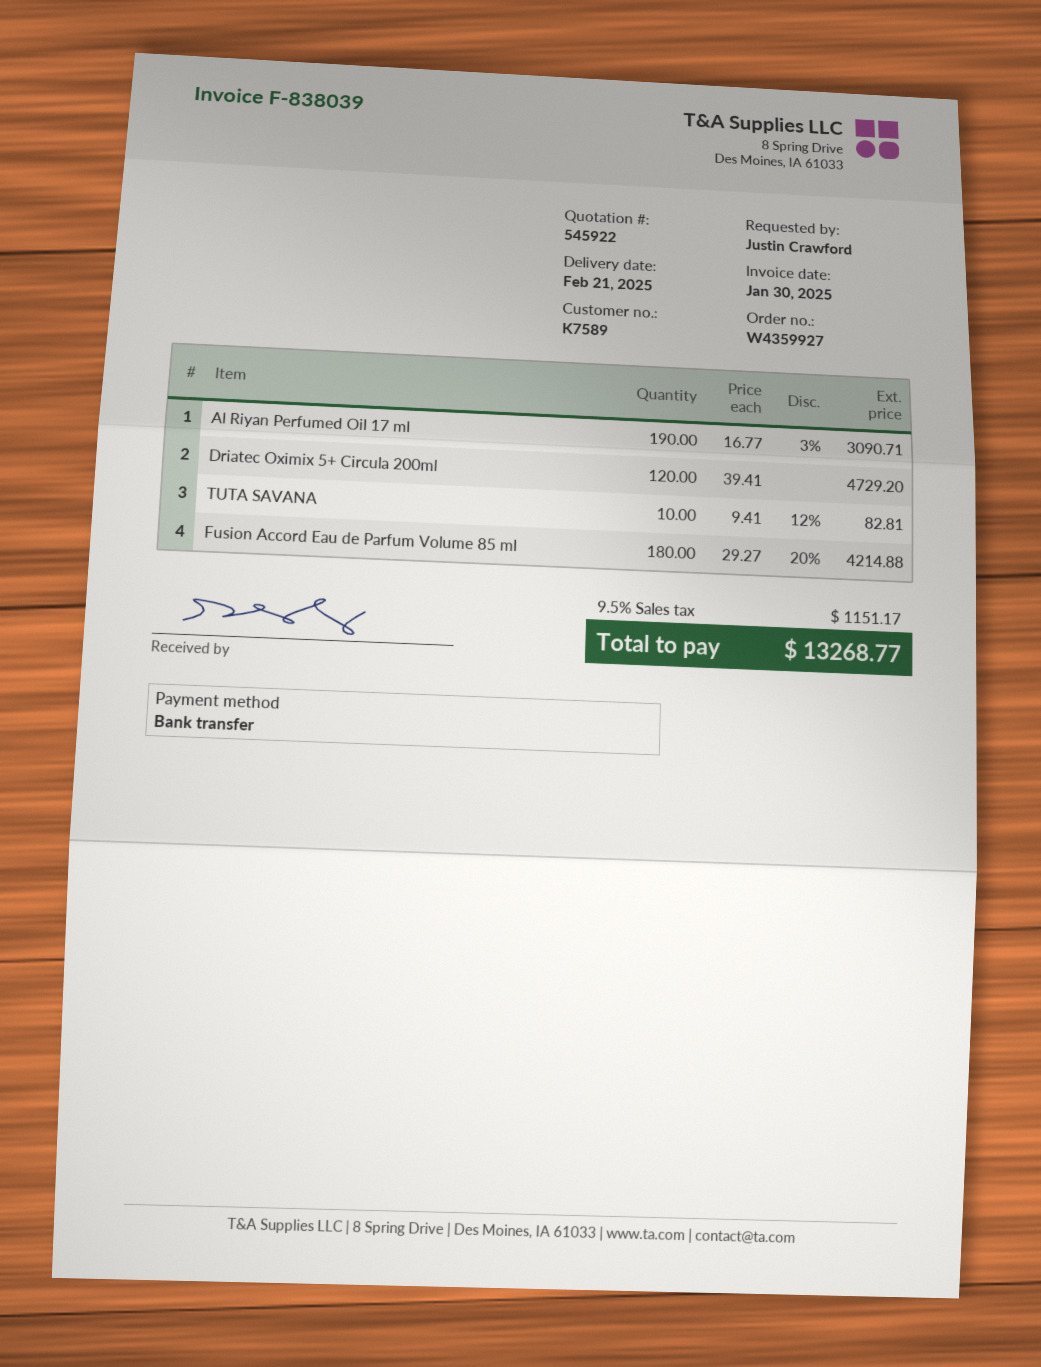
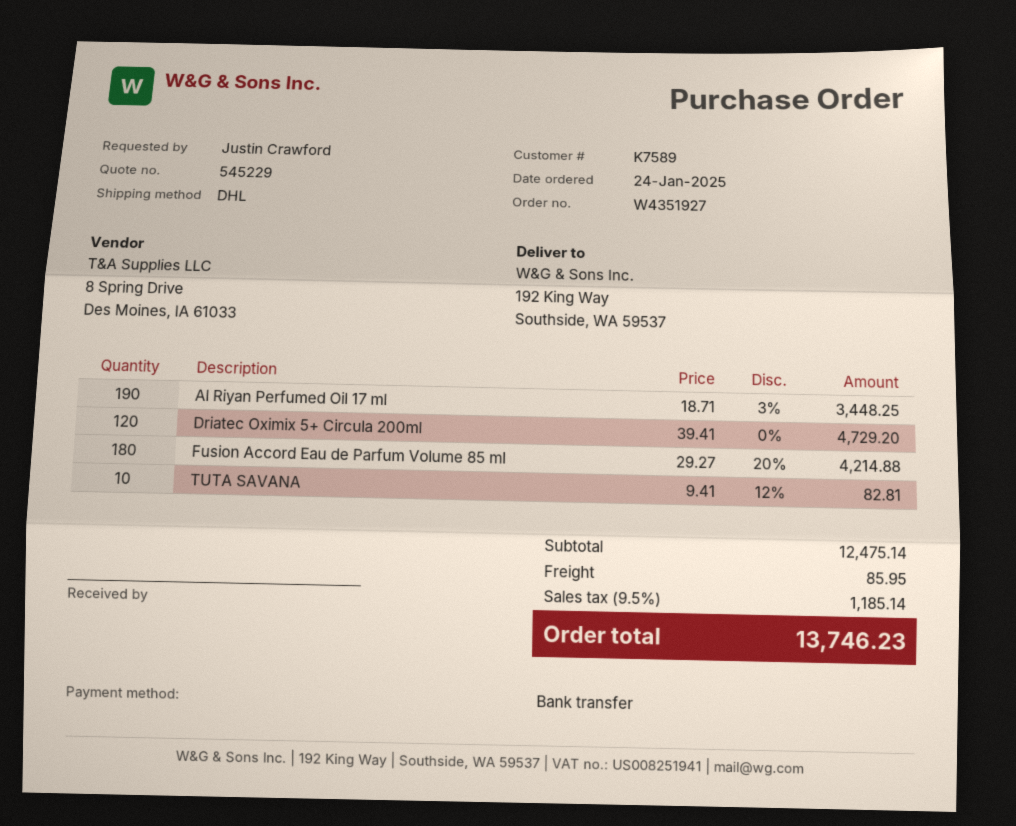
quote number: 545922 -> 545229
order number: W4359927 -> W4351927
Al Riyan Perfumed Oil 17 ml: 190 x 16.77 - 3% = 3090.71 -> 190 x 18.71 - 3% = 3448.25
shipping: none -> 85.95
tax: 9.5% = 1151.17 -> 9.5% = 1185.14
total: 13268.77 -> 13746.23

